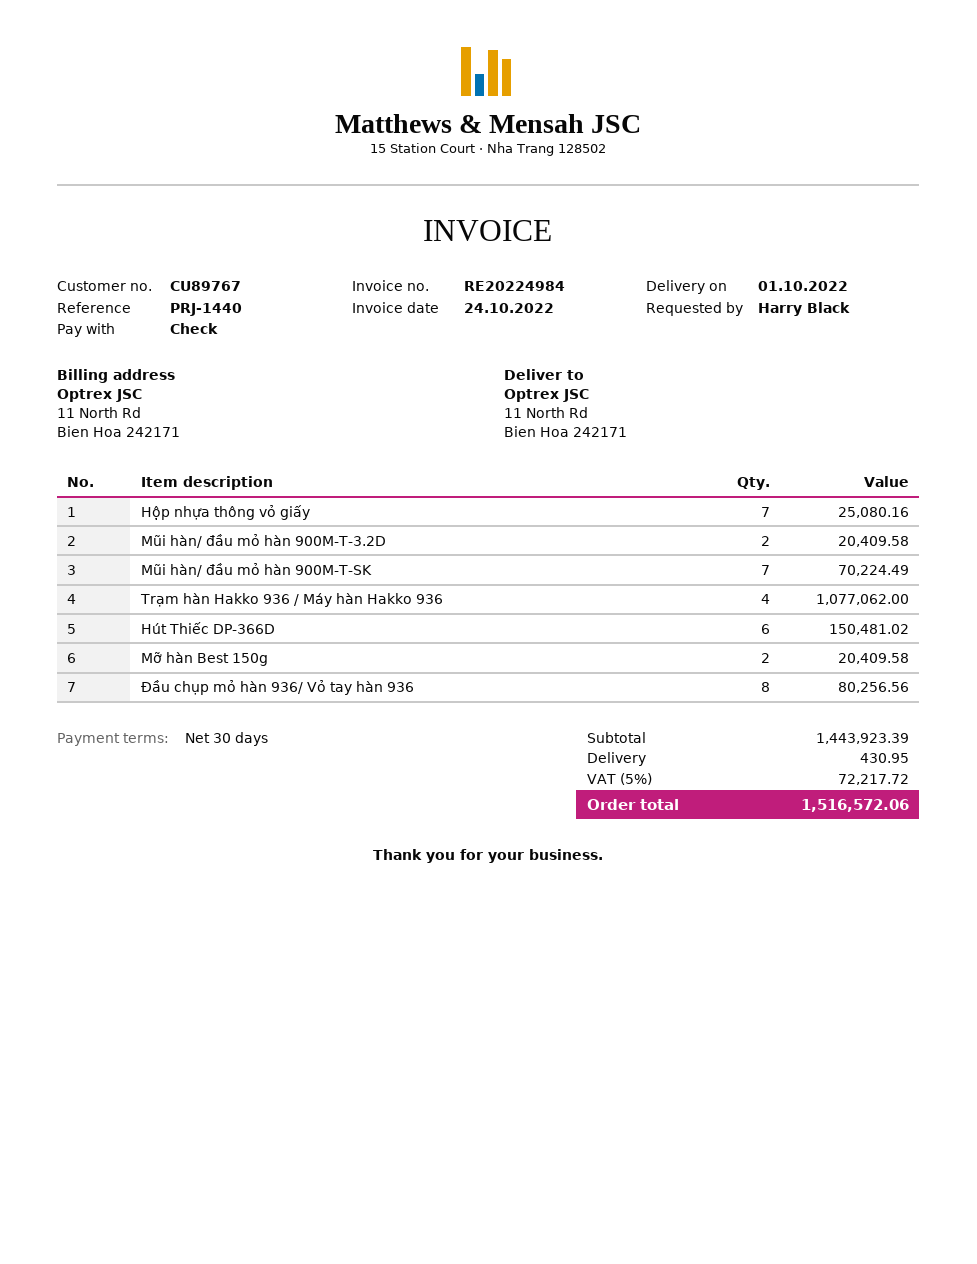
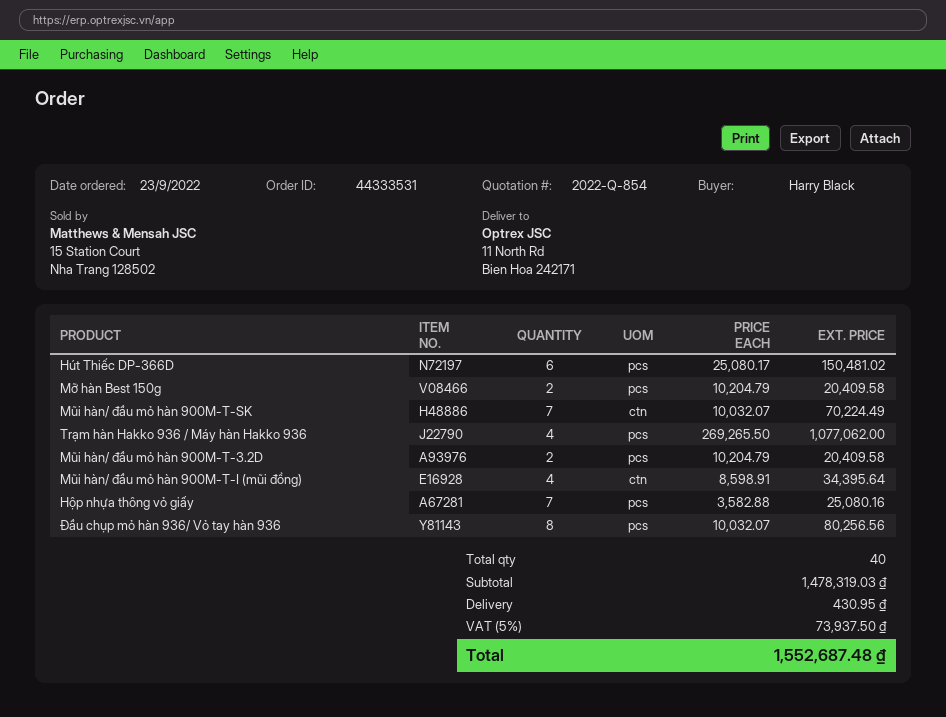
Mũi hàn/ đầu mỏ hàn 900M-T-I (mũi đồng): none -> 4 for 34395.64
subtotal: 1443923.39 -> 1478319.03
tax: 5% = 72217.72 -> 5% = 73937.50
total: 1516572.06 -> 1552687.48

